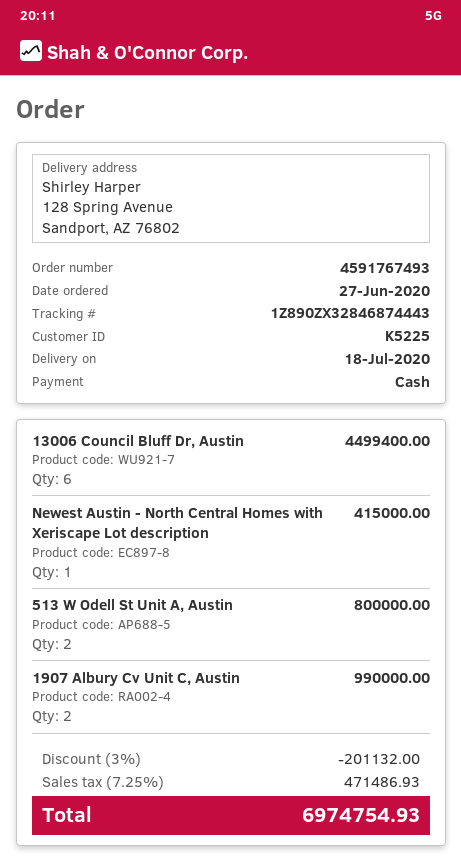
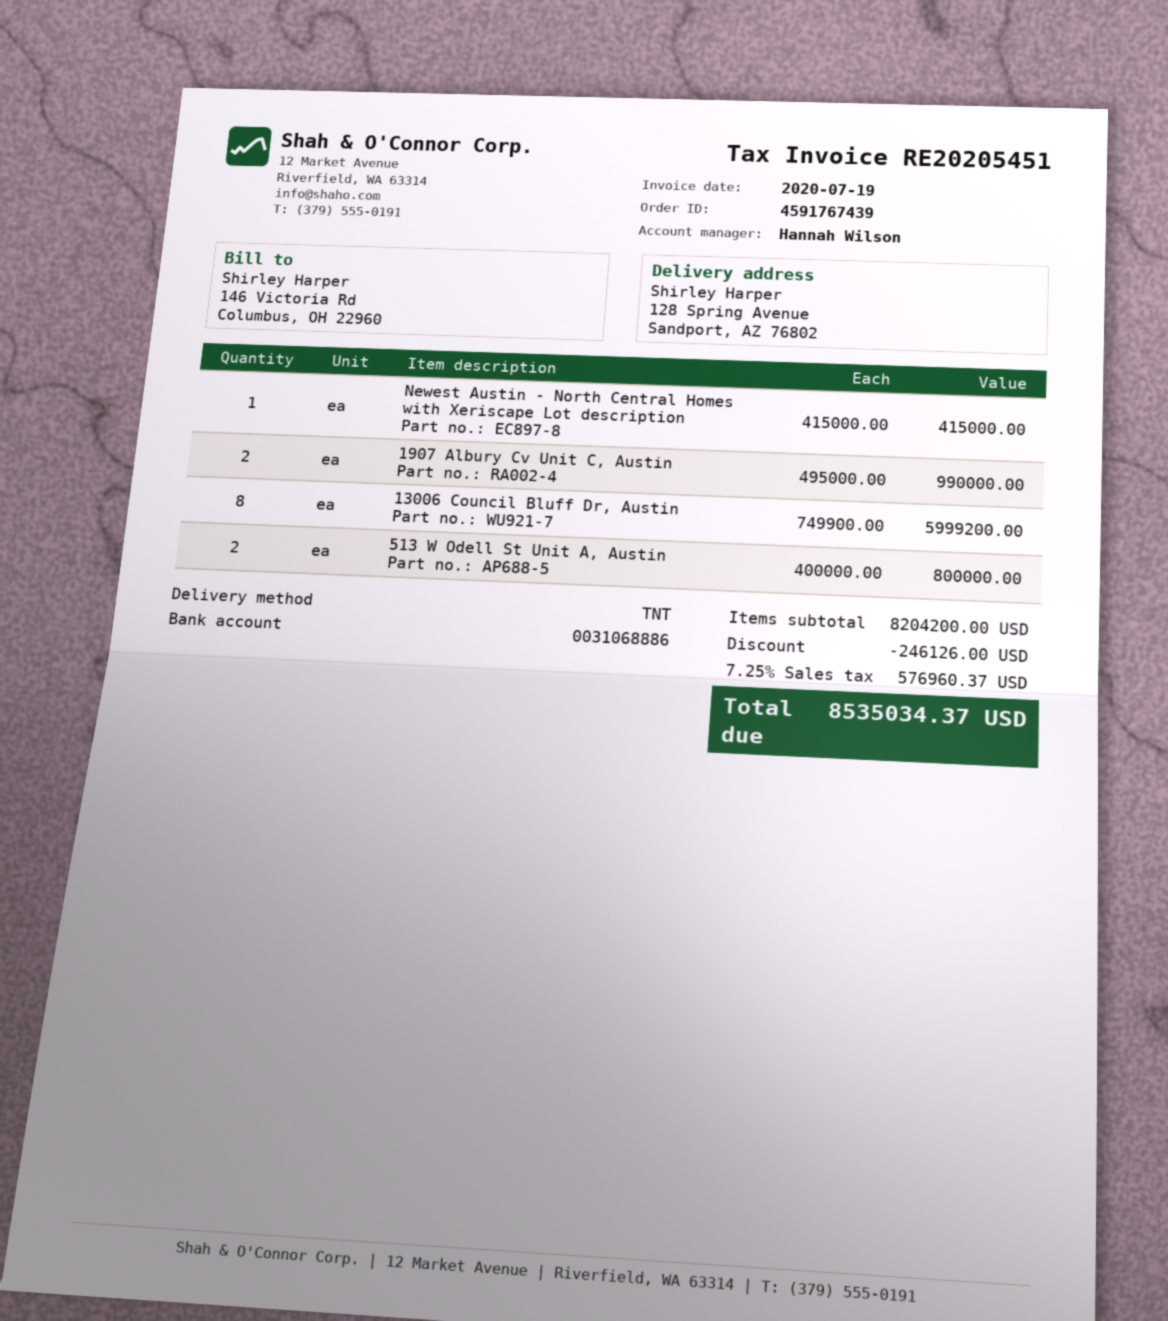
order number: 4591767493 -> 4591767439
13006 Council Bluff Dr, Austin: 6 for 4499400.00 -> 8 for 5999200.00
discount: 201132.00 -> 246126.00
tax: 7.25% = 471486.93 -> 7.25% = 576960.37
total: 6974754.93 -> 8535034.37

